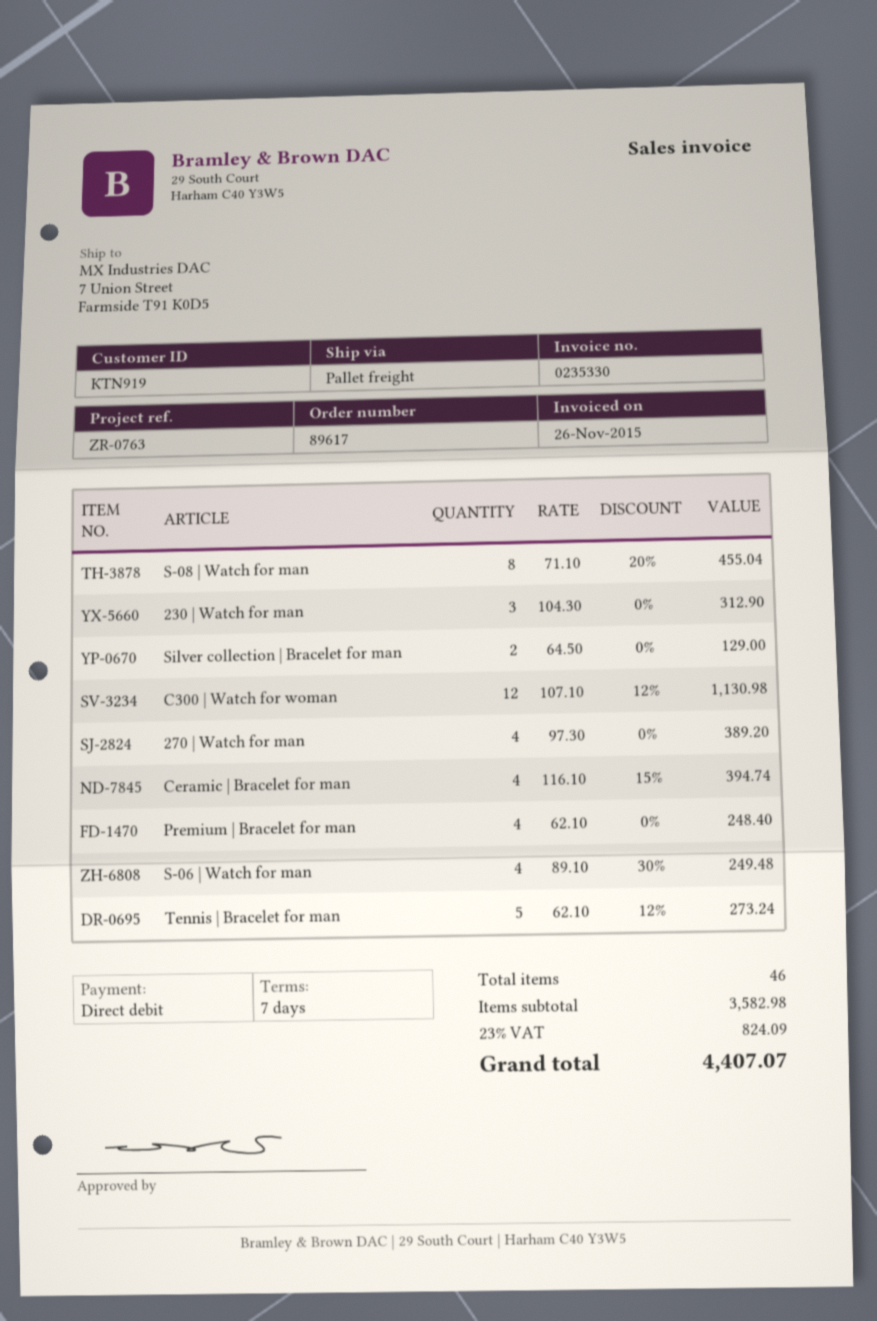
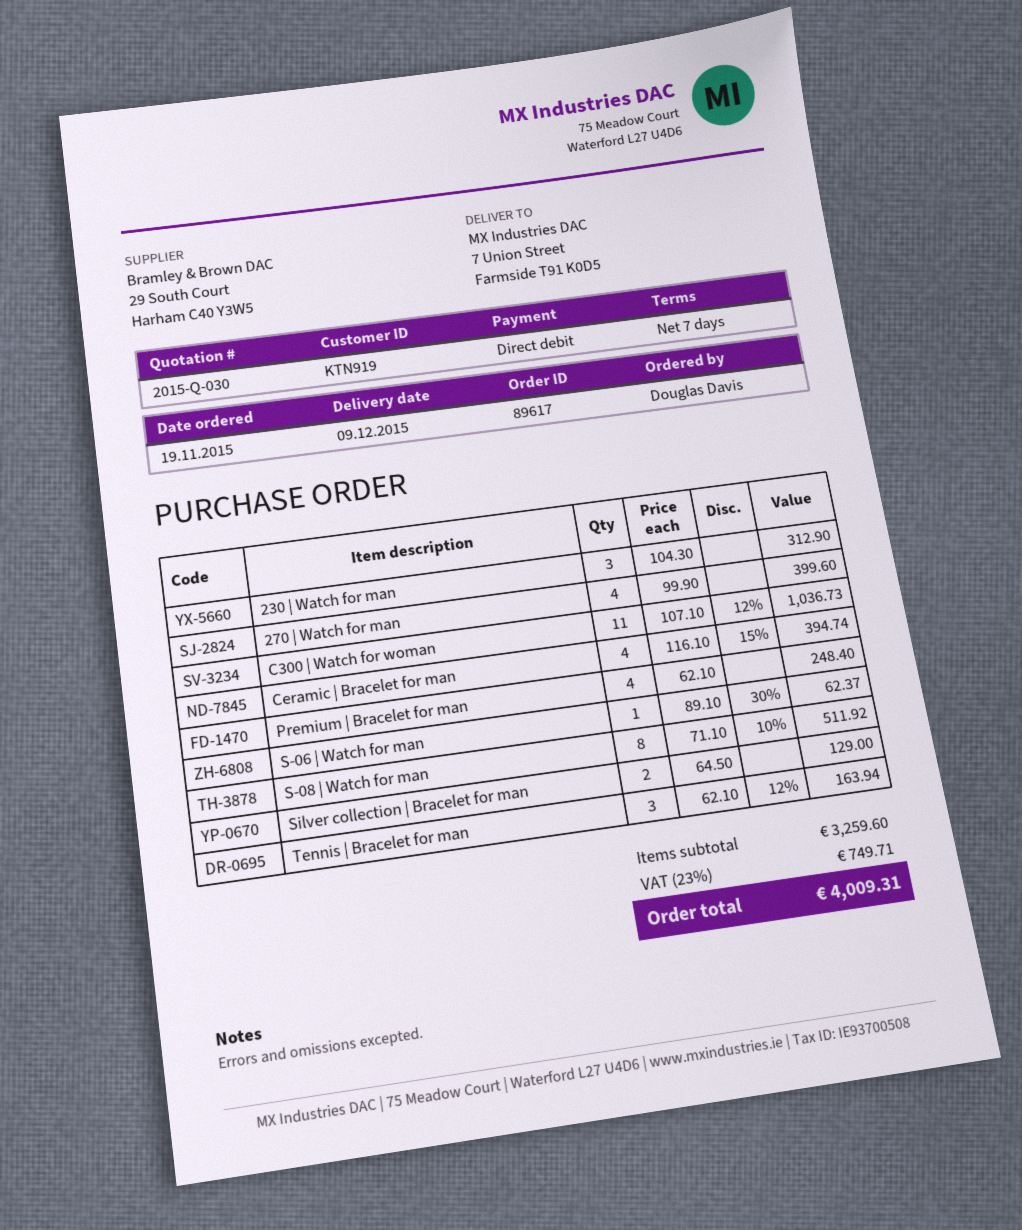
S-08 | Watch for man: 8 x 71.10 - 20% = 455.04 -> 8 x 71.10 - 10% = 511.92
C300 | Watch for woman: 12 x 107.10 - 12% = 1130.98 -> 11 x 107.10 - 12% = 1036.73
270 | Watch for man: 4 x 97.30 = 389.20 -> 4 x 99.90 = 399.60
S-06 | Watch for man: 4 x 89.10 - 30% = 249.48 -> 1 x 89.10 - 30% = 62.37
Tennis | Bracelet for man: 5 x 62.10 - 12% = 273.24 -> 3 x 62.10 - 12% = 163.94
subtotal: 3582.98 -> 3259.60
tax: 23% = 824.09 -> 23% = 749.71
total: 4407.07 -> 4009.31

